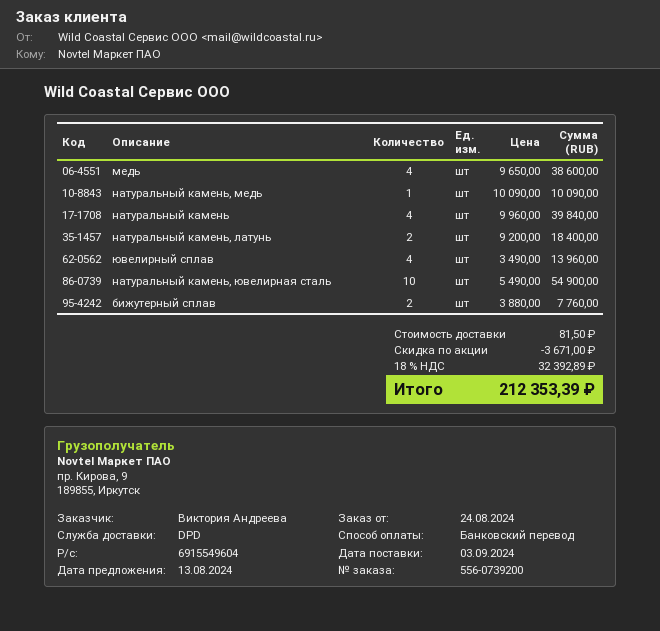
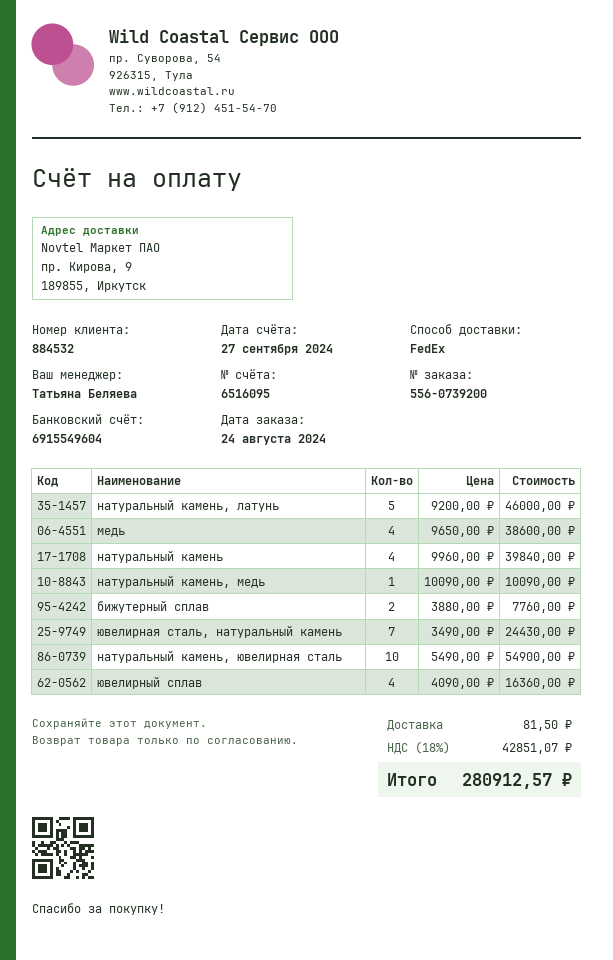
shipping method: DPD -> FedEx
натуральный камень, латунь: 2 x 9200.00 = 18400.00 -> 5 x 9200.00 = 46000.00
ювелирный сплав: 4 x 3490.00 = 13960.00 -> 4 x 4090.00 = 16360.00
ювелирная сталь, натуральный камень: none -> 7 x 3490.00 = 24430.00
discount: 3671.00 -> none
tax: 18% = 32392.89 -> 18% = 42851.07
total: 212353.39 -> 280912.57

